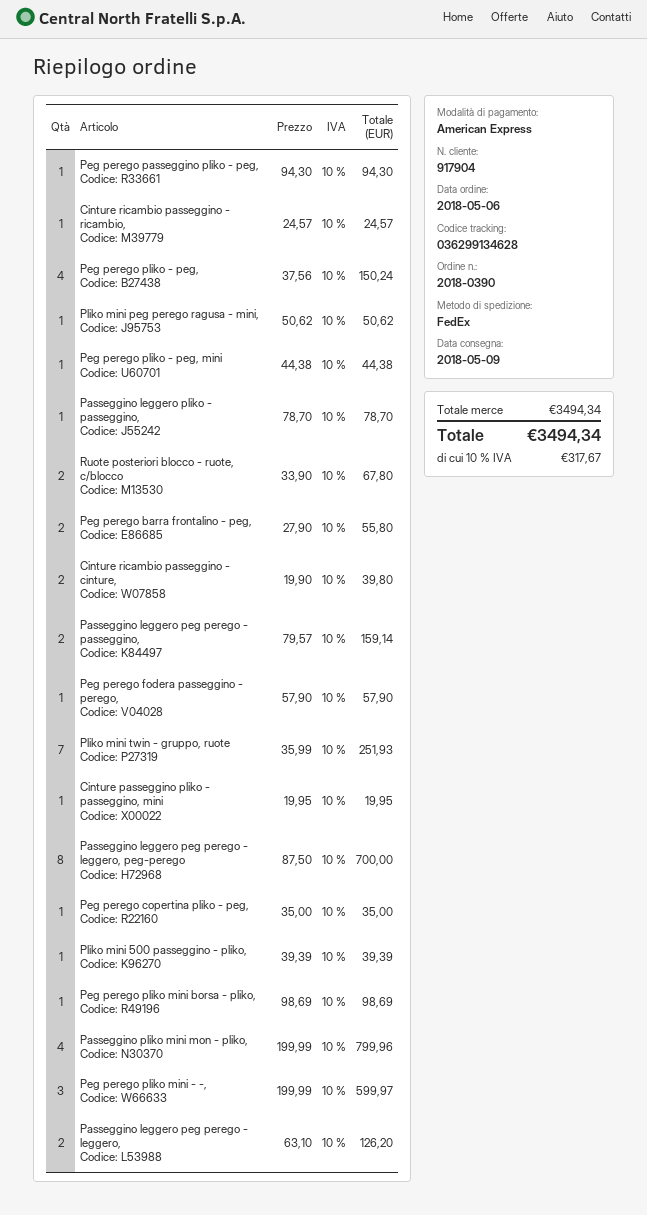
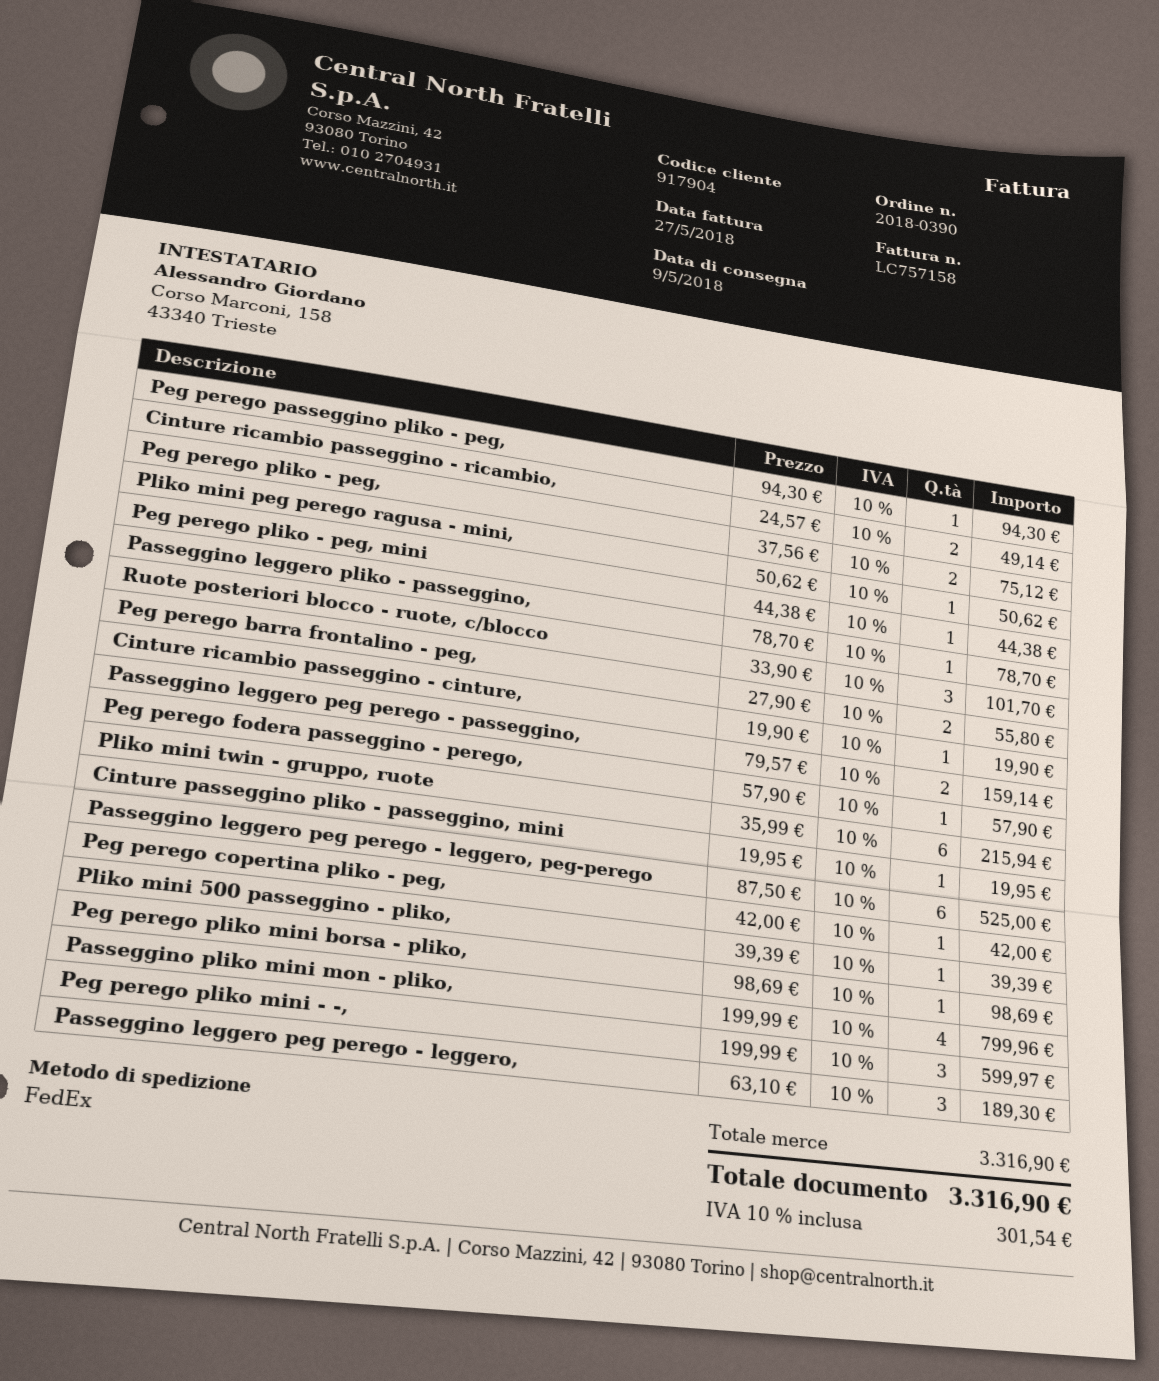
Cinture ricambio passeggino - ricambio,: 1 x 24.57 = 24.57 -> 2 x 24.57 = 49.14
Peg perego pliko - peg,: 4 x 37.56 = 150.24 -> 2 x 37.56 = 75.12
Ruote posteriori blocco - ruote, c/blocco: 2 x 33.90 = 67.80 -> 3 x 33.90 = 101.70
Cinture ricambio passeggino - cinture,: 2 x 19.90 = 39.80 -> 1 x 19.90 = 19.90
Pliko mini twin - gruppo, ruote: 7 x 35.99 = 251.93 -> 6 x 35.99 = 215.94
Passeggino leggero peg perego - leggero, peg-perego: 8 x 87.50 = 700.00 -> 6 x 87.50 = 525.00
Peg perego copertina pliko - peg,: 1 x 35.00 = 35.00 -> 1 x 42.00 = 42.00
Passeggino leggero peg perego - leggero,: 2 x 63.10 = 126.20 -> 3 x 63.10 = 189.30
subtotal: 3494.34 -> 3316.90
tax: 10% = 317.67 -> 10% = 301.54
total: 3494.34 -> 3316.90

